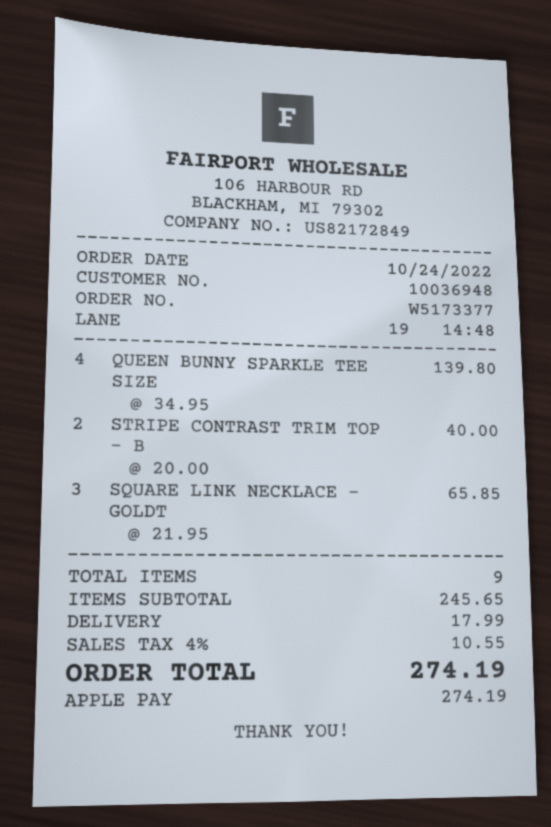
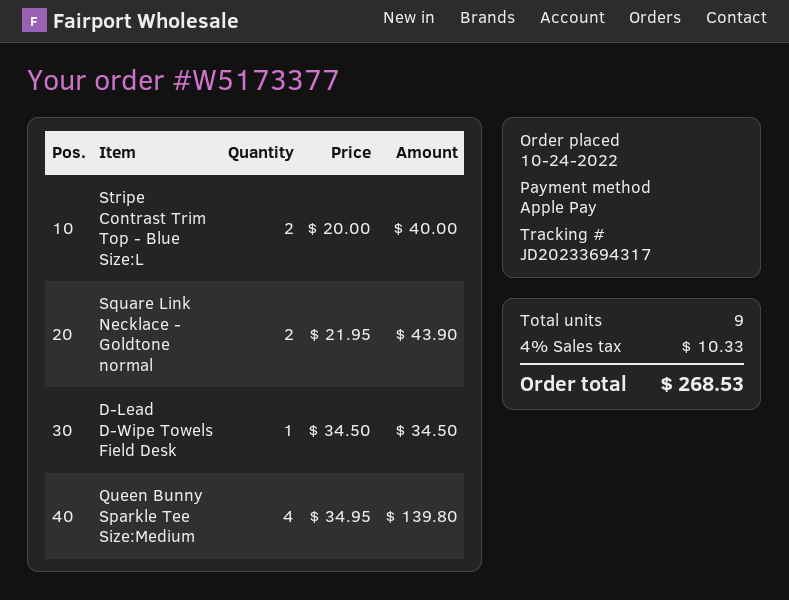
SQUARE LINK NECKLACE - GOLDT: 3 x 21.95 = 65.85 -> 2 x 21.95 = 43.90
D-Lead D-Wipe Towels Field Desk: none -> 1 x 34.50 = 34.50
shipping: 17.99 -> none
tax: 4% = 10.55 -> 4% = 10.33
total: 274.19 -> 268.53

